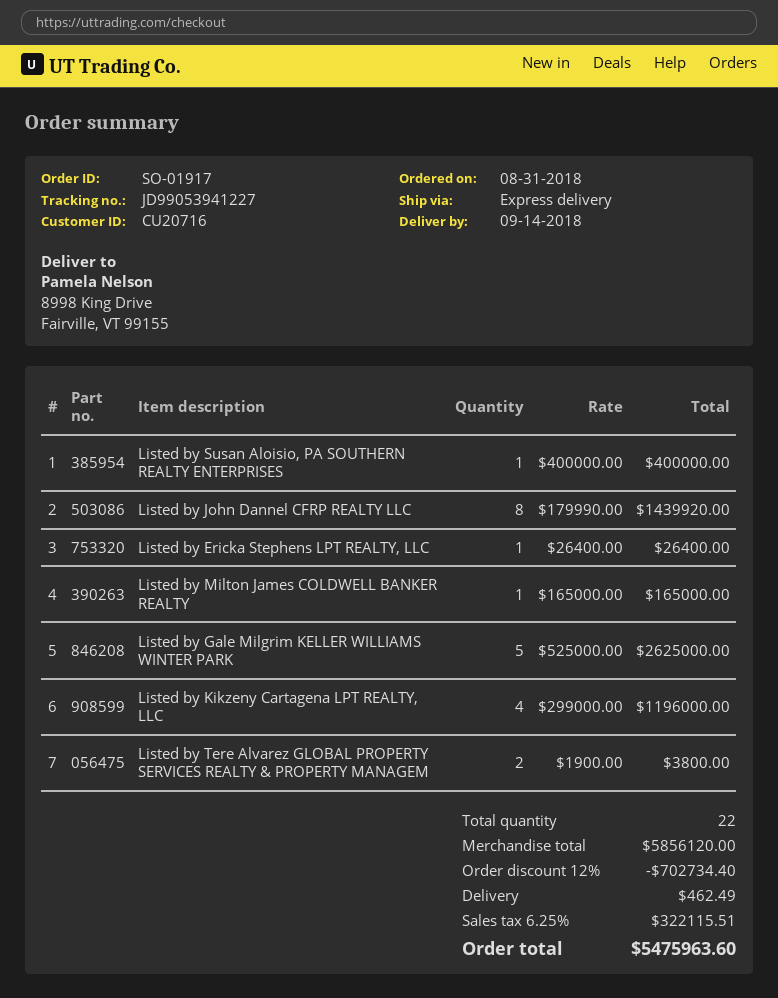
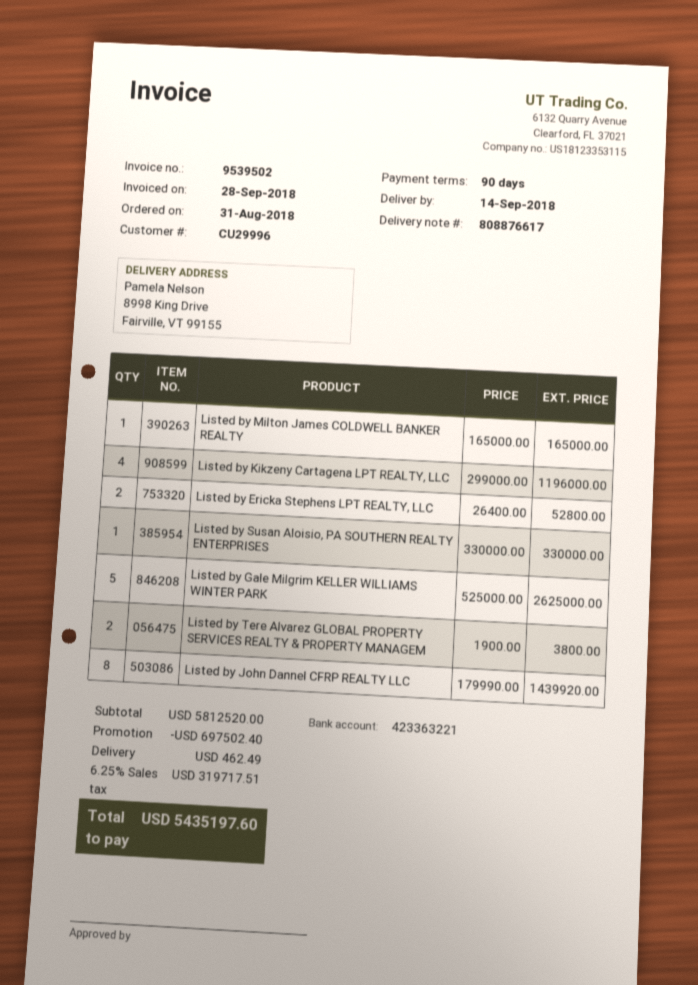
customer number: CU20716 -> CU29996
Listed by Susan Aloisio, PA SOUTHERN REALTY ENTERPRISES: 1 x 400000.00 = 400000.00 -> 1 x 330000.00 = 330000.00
Listed by Ericka Stephens LPT REALTY, LLC: 1 x 26400.00 = 26400.00 -> 2 x 26400.00 = 52800.00
subtotal: 5856120.00 -> 5812520.00
discount: 702734.40 -> 697502.40
tax: 6.25% = 322115.51 -> 6.25% = 319717.51
total: 5475963.60 -> 5435197.60

